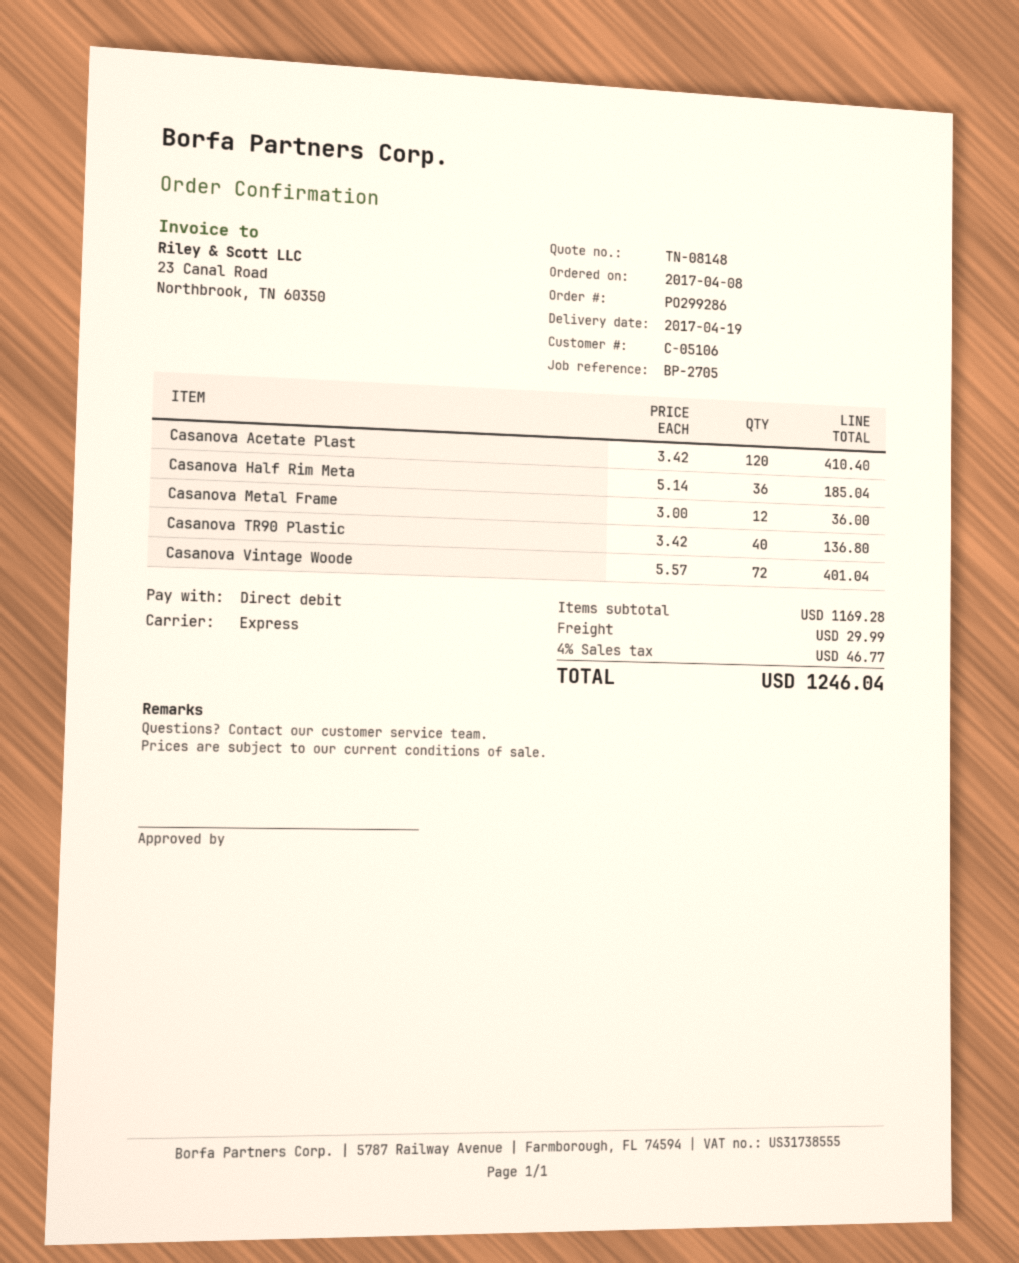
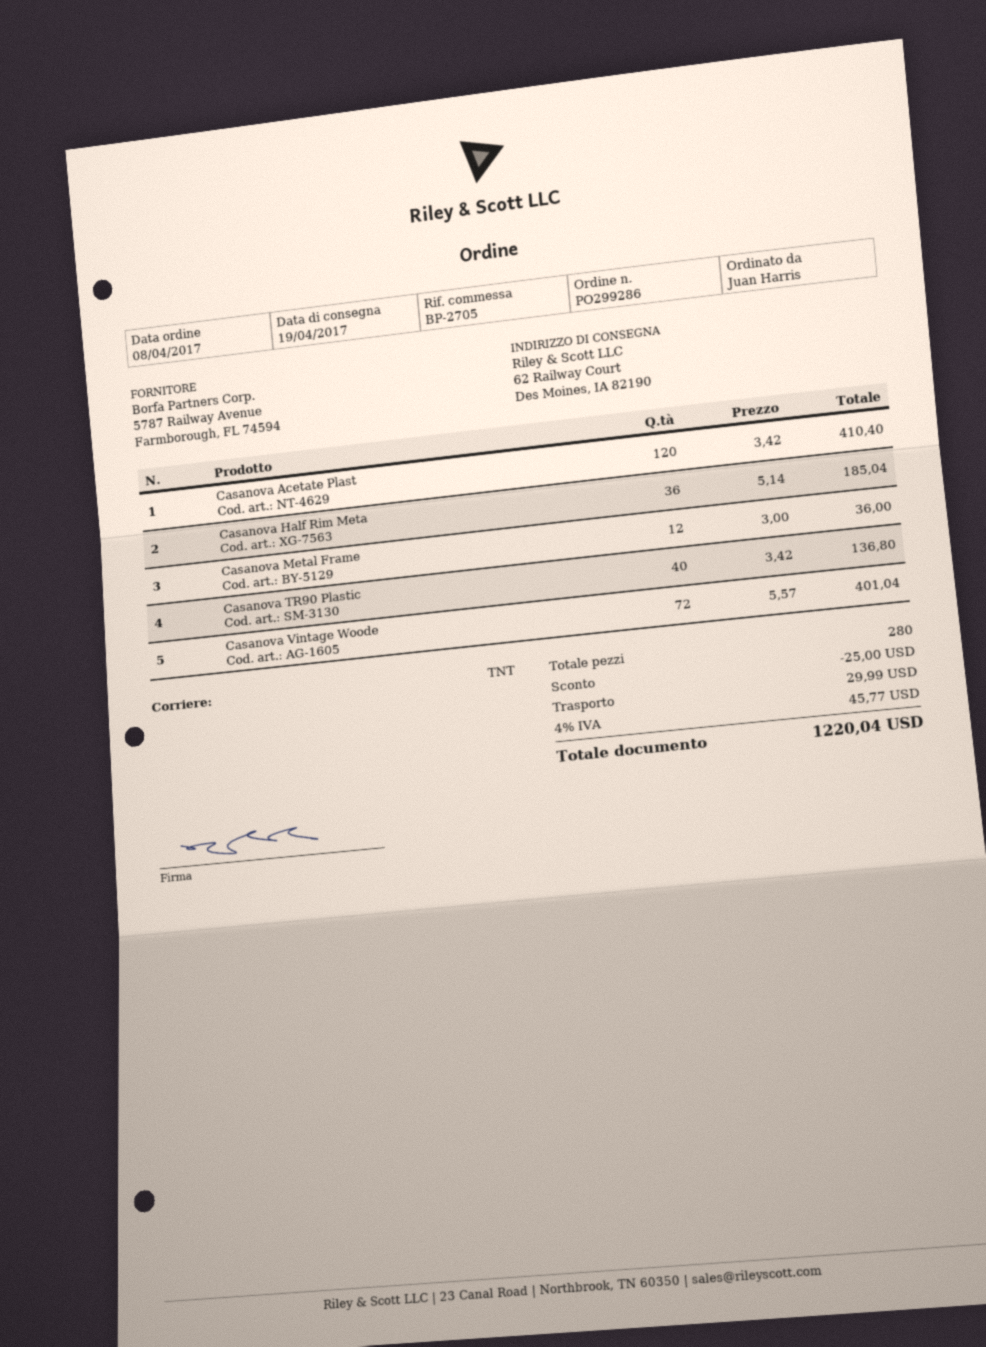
shipping method: express -> TNT
discount: none -> 25.00
tax: 4% = 46.77 -> 4% = 45.77
total: 1246.04 -> 1220.04

